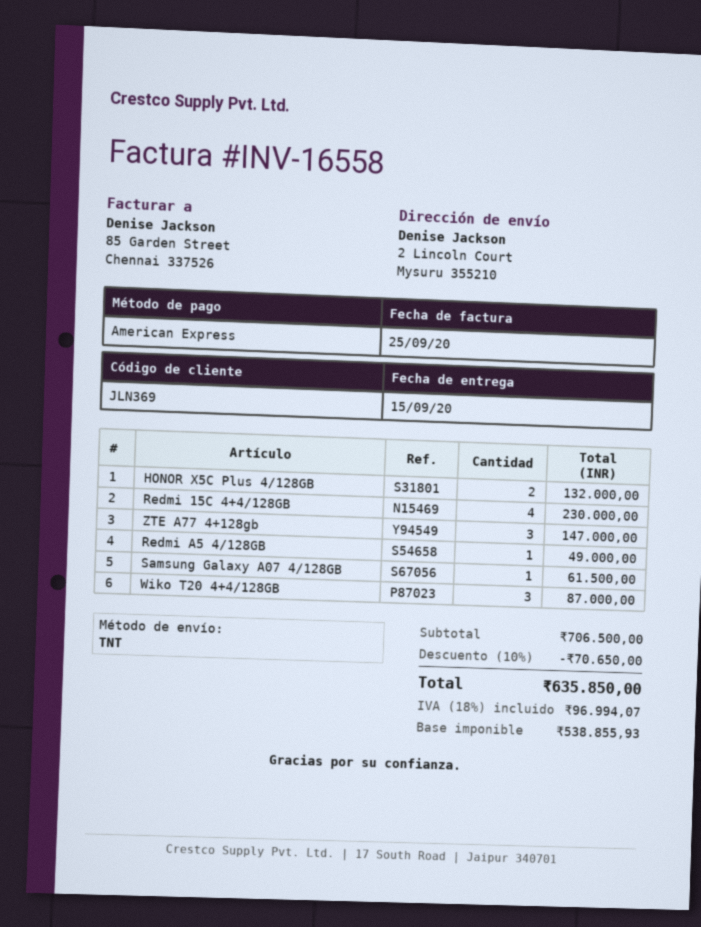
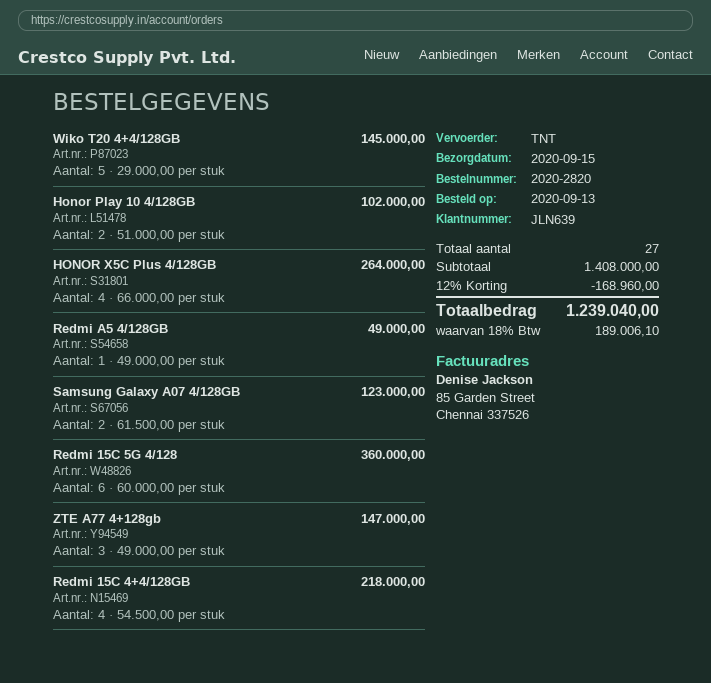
customer number: JLN369 -> JLN639
HONOR X5C Plus 4/128GB: 2 for 132000.00 -> 4 for 264000.00
Redmi 15C 4+4/128GB: 4 for 230000.00 -> 4 for 218000.00
Samsung Galaxy A07 4/128GB: 1 for 61500.00 -> 2 for 123000.00
Wiko T20 4+4/128GB: 3 for 87000.00 -> 5 for 145000.00
Honor Play 10 4/128GB: none -> 2 for 102000.00
Redmi 15C 5G 4/128: none -> 6 for 360000.00
subtotal: 706500.00 -> 1408000.00
discount: 10% = 70650.00 -> 12% = 168960.00
tax: 18% = 96994.07 -> 18% = 189006.10
total: 635850.00 -> 1239040.00

